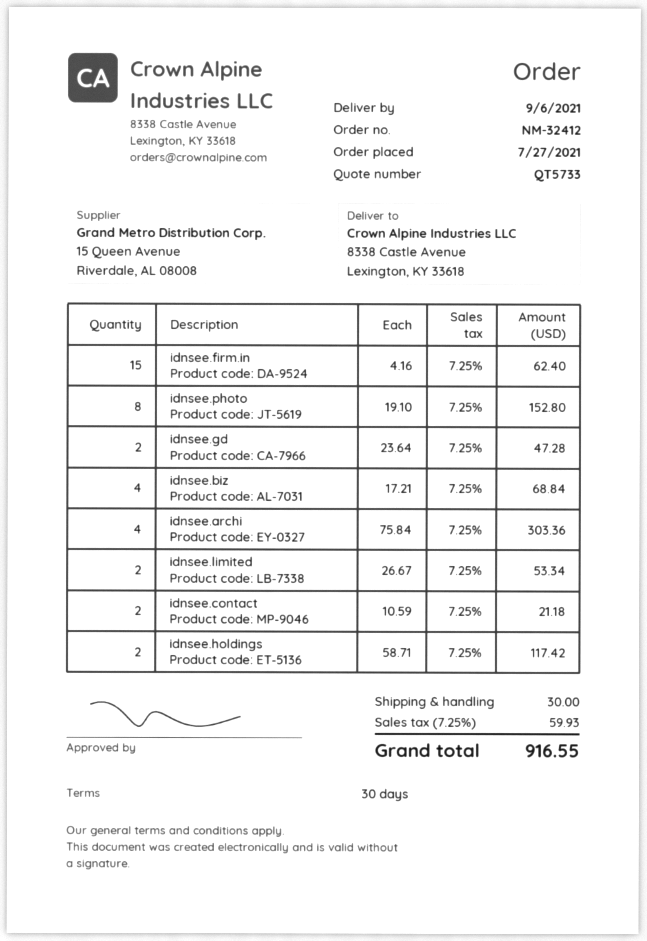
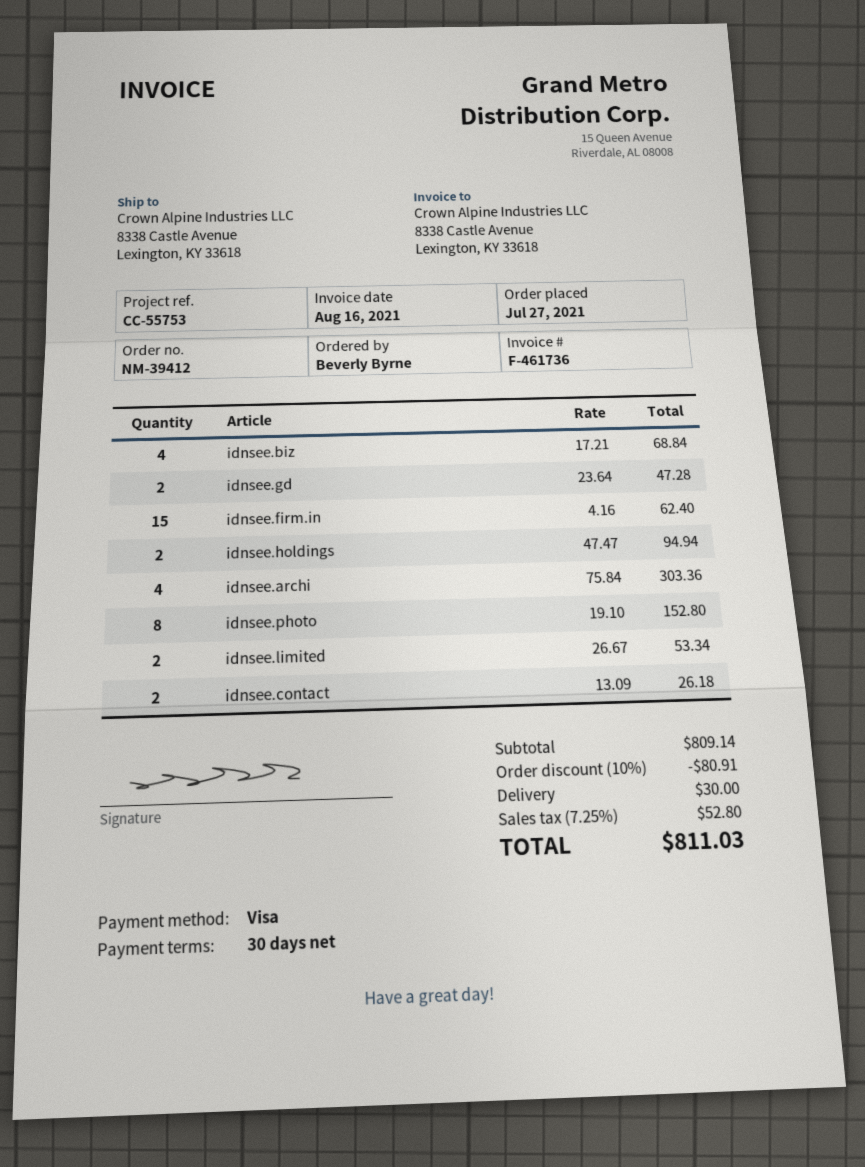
order number: NM-32412 -> NM-39412
idnsee.contact: 2 x 10.59 = 21.18 -> 2 x 13.09 = 26.18
idnsee.holdings: 2 x 58.71 = 117.42 -> 2 x 47.47 = 94.94
discount: none -> 10% = 80.91
tax: 7.25% = 59.93 -> 7.25% = 52.80
total: 916.55 -> 811.03

